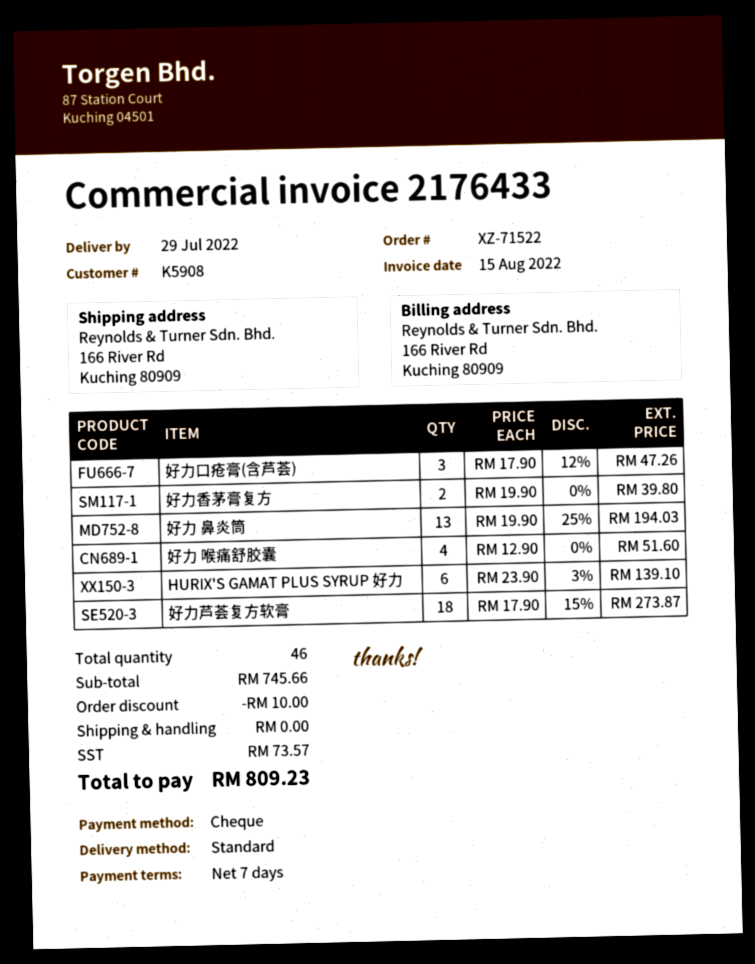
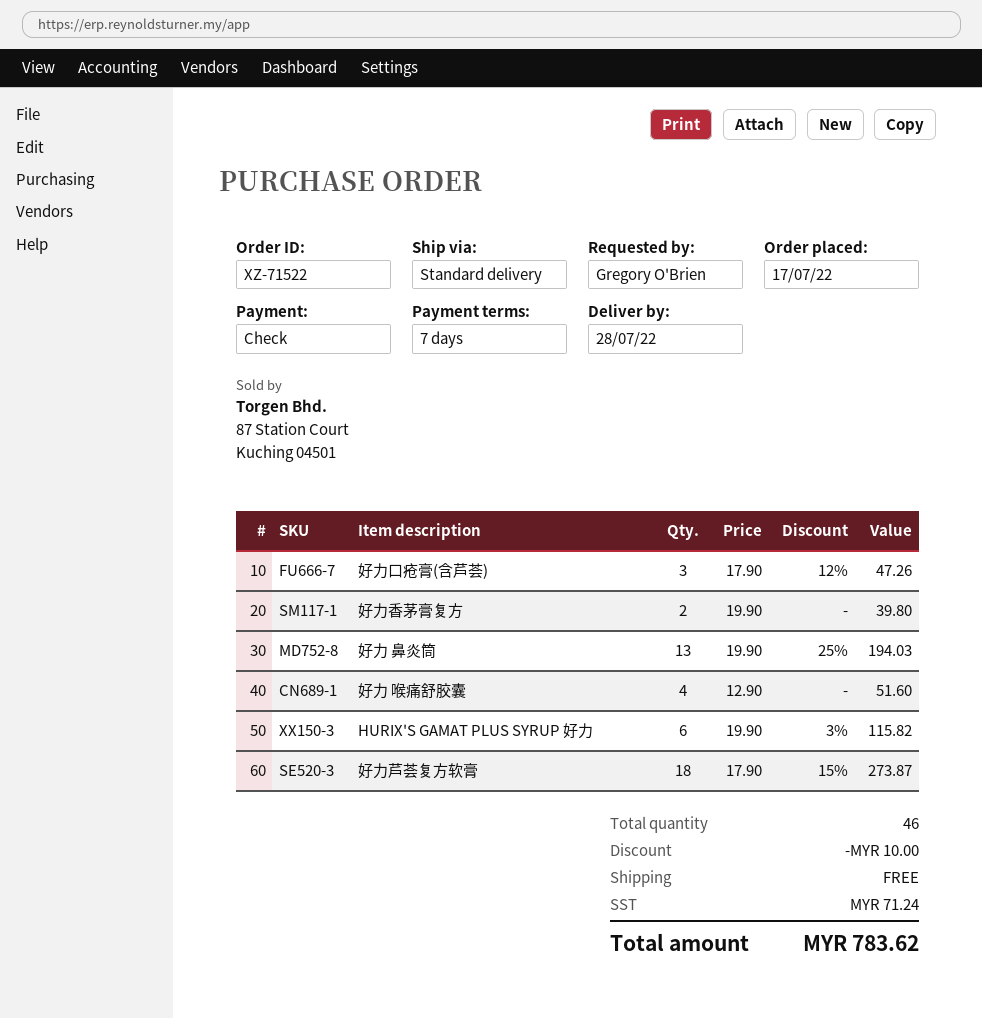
delivery date: 2022-07-29 -> 2022-07-28
HURIX'S GAMAT PLUS SYRUP 好力: 6 x 23.90 - 3% = 139.10 -> 6 x 19.90 - 3% = 115.82
tax: 73.57 -> 71.24
total: 809.23 -> 783.62

